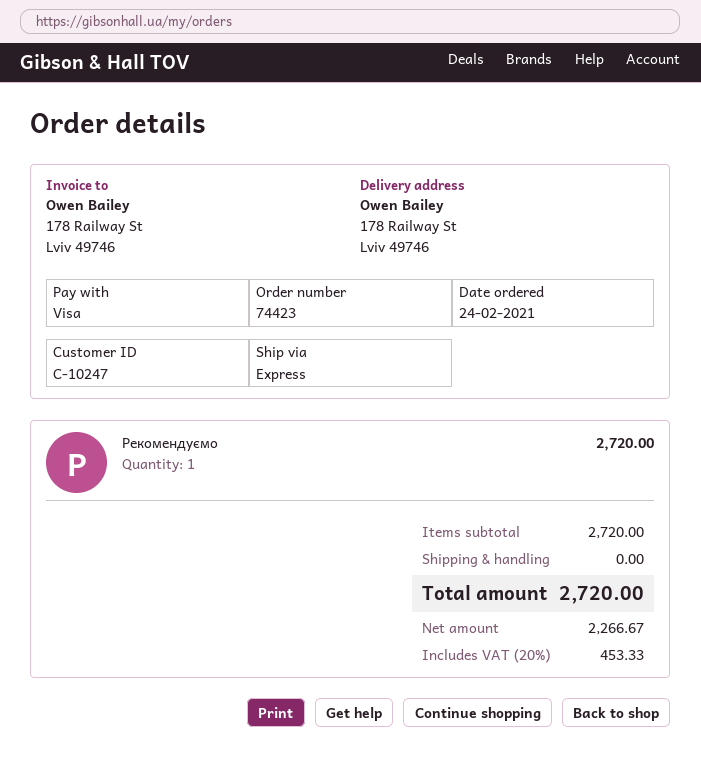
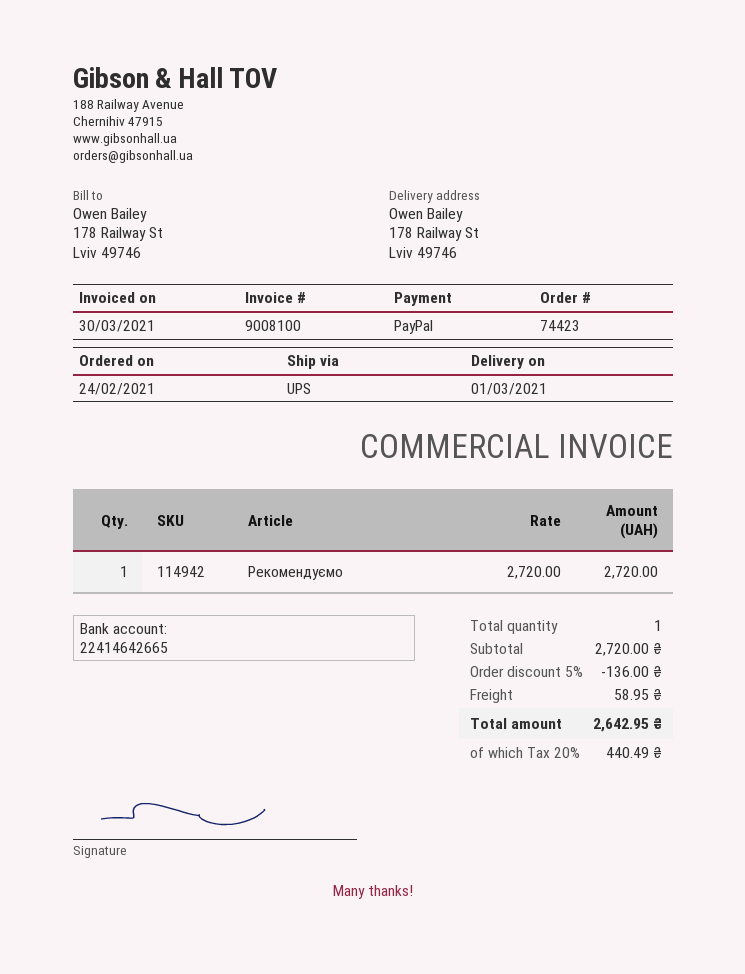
payment method: Visa -> PayPal
shipping method: express -> UPS
discount: none -> 5% = 136.00
shipping: 0.00 -> 58.95
tax: 20% = 453.33 -> 20% = 440.49
total: 2720.00 -> 2642.95

